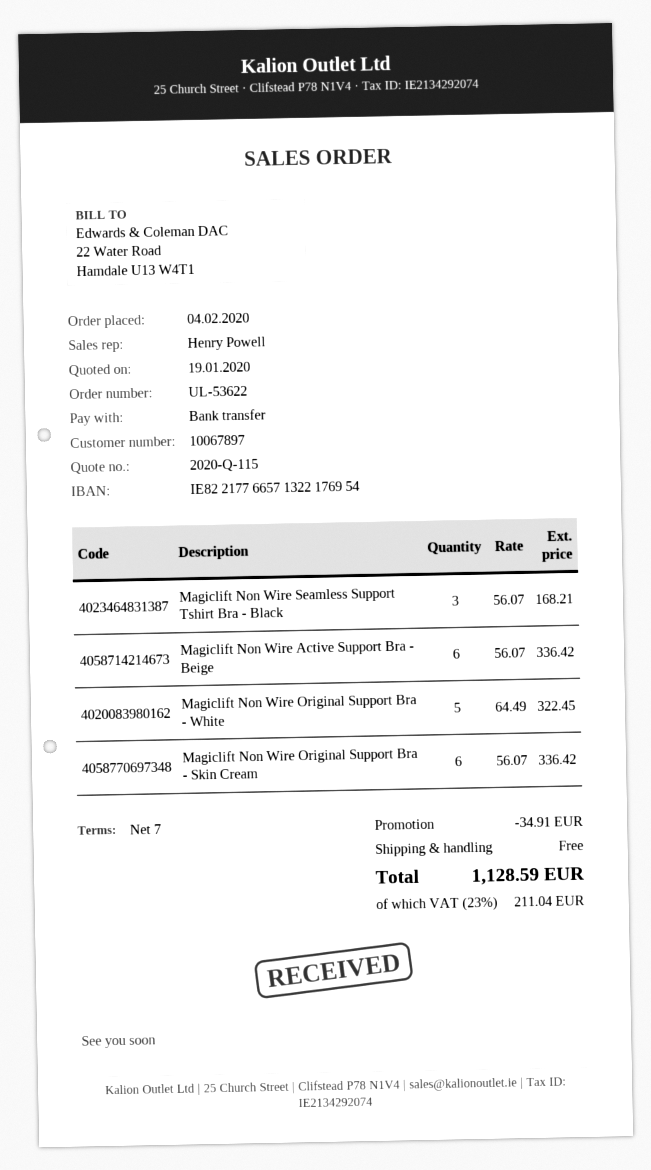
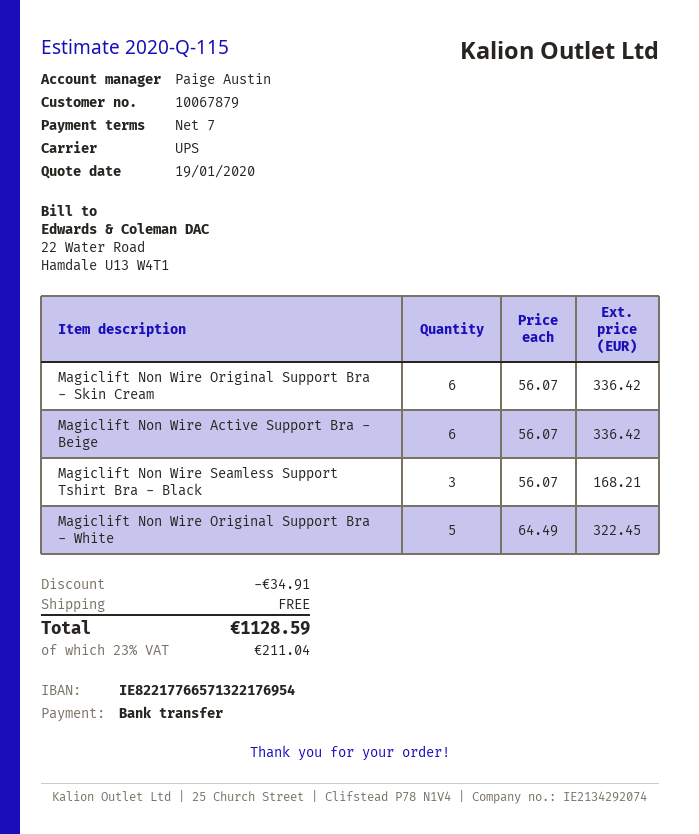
customer number: 10067897 -> 10067879
sales rep: Henry Powell -> Paige Austin

